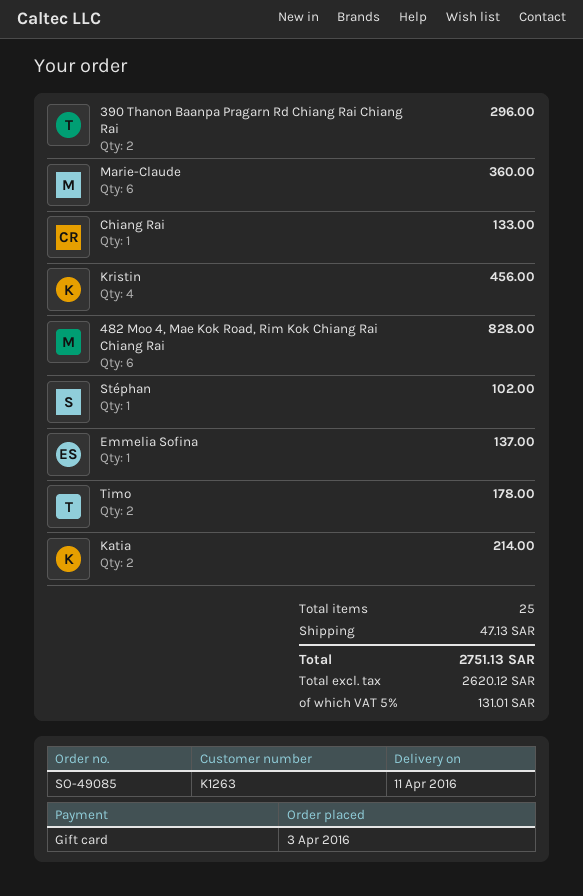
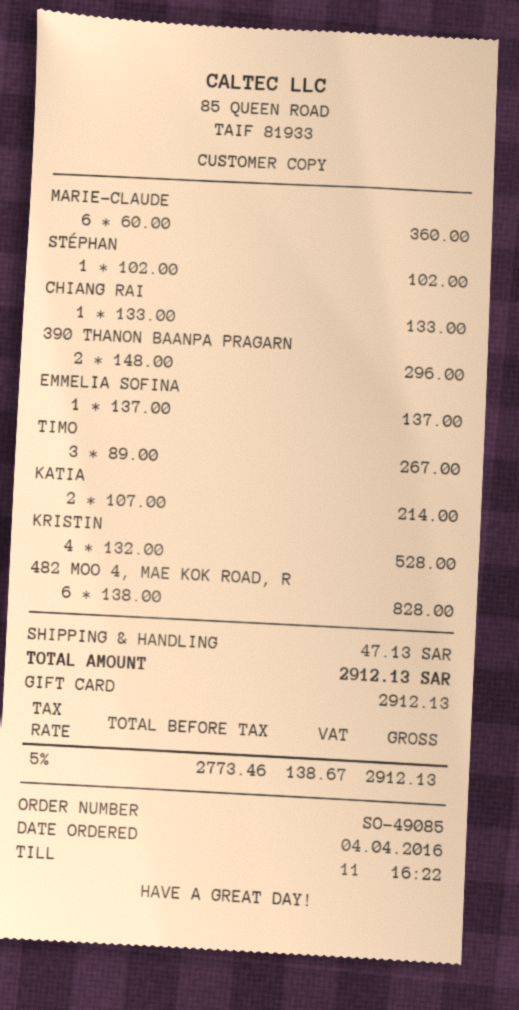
order date: 2016-04-03 -> 2016-04-04
Kristin: 4 for 456.00 -> 4 for 528.00
Timo: 2 for 178.00 -> 3 for 267.00
net: 2620.12 -> 2773.46
tax: 5% = 131.01 -> 5% = 138.67
total: 2751.13 -> 2912.13

